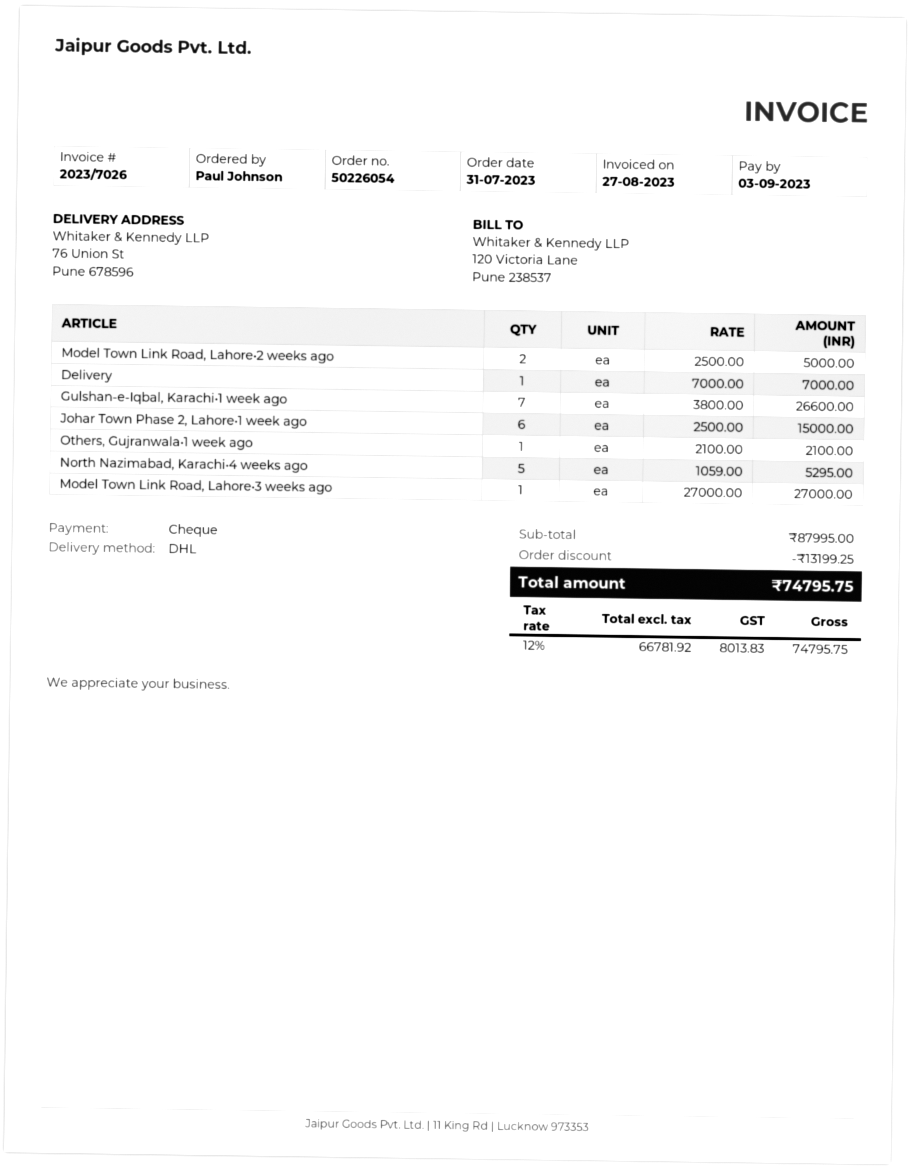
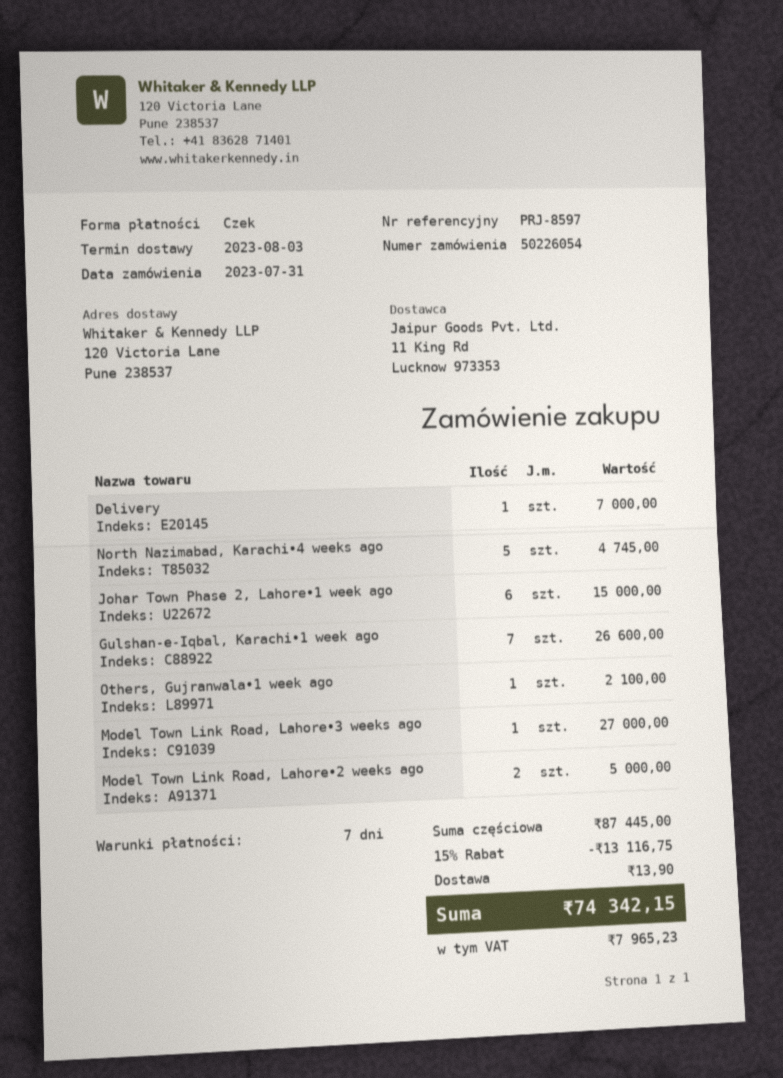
ship to: 76 Union St, Pune 678596 -> 120 Victoria Lane, Pune 238537
North Nazimabad, Karachi•4 weeks ago: 5 for 5295.00 -> 5 for 4745.00
subtotal: 87995.00 -> 87445.00
discount: 13199.25 -> 13116.75
shipping: none -> 13.90
tax: 8013.83 -> 7965.23
total: 74795.75 -> 74342.15

